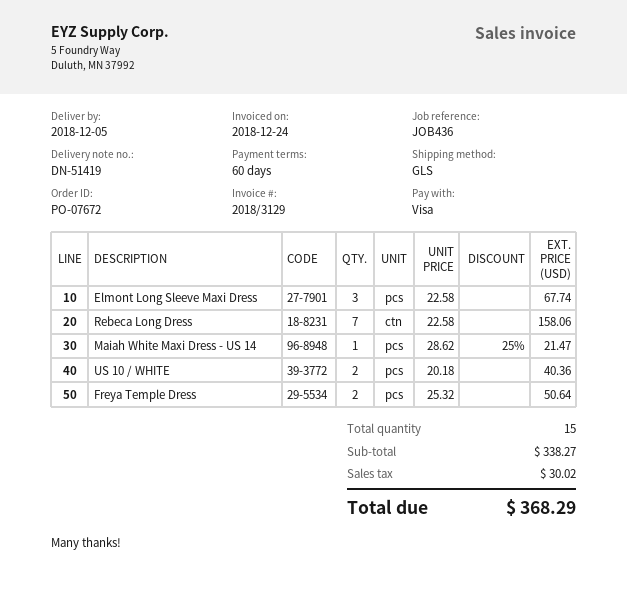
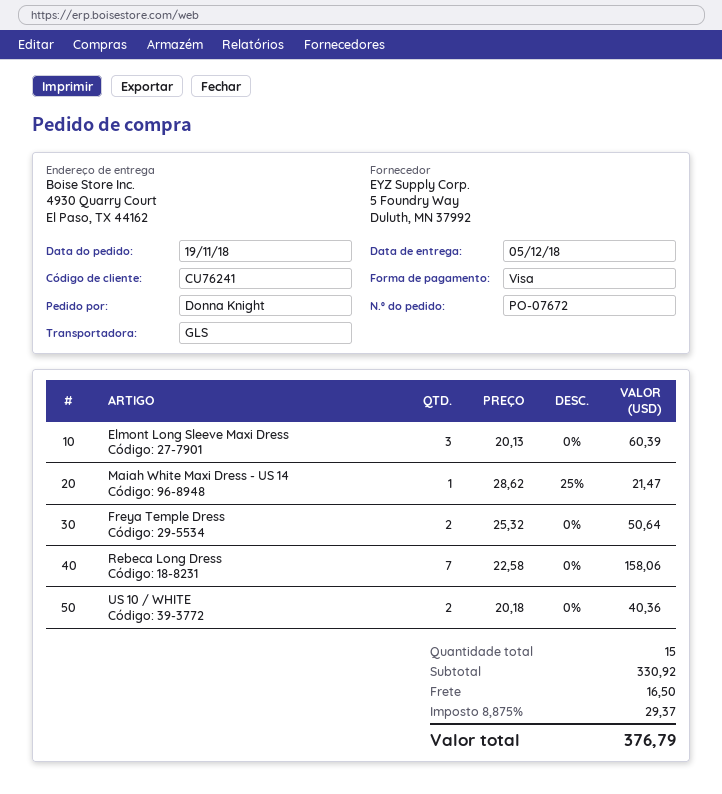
Elmont Long Sleeve Maxi Dress: 3 x 22.58 = 67.74 -> 3 x 20.13 = 60.39
subtotal: 338.27 -> 330.92
shipping: none -> 16.50
tax: 30.02 -> 29.37
total: 368.29 -> 376.79

